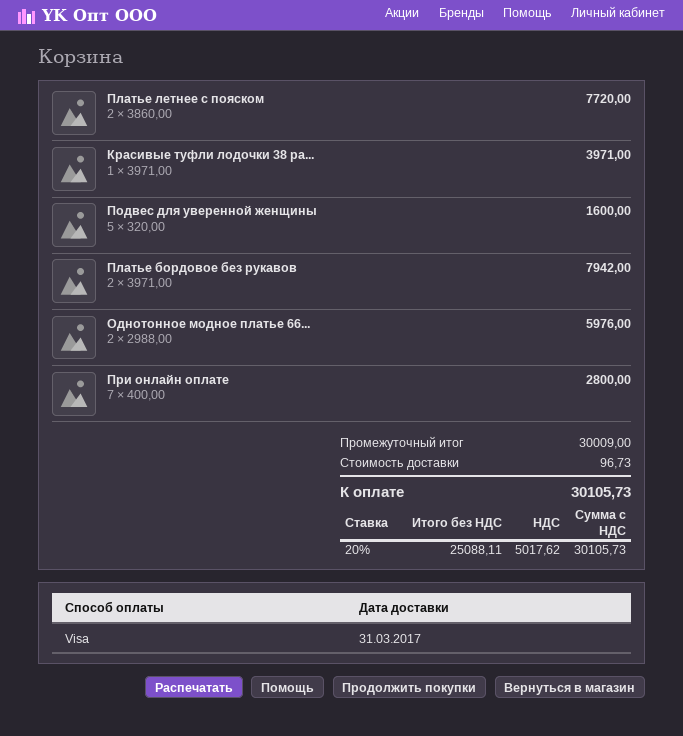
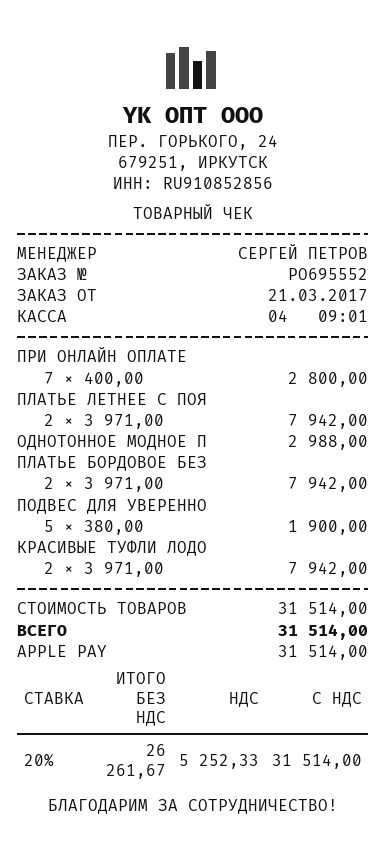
payment method: Visa -> Apple Pay
Платье летнее с пояском: 2 x 3860.00 = 7720.00 -> 2 x 3971.00 = 7942.00
Красивые туфли лодочки 38 ра...: 1 x 3971.00 = 3971.00 -> 2 x 3971.00 = 7942.00
Подвес для уверенной женщины: 5 x 320.00 = 1600.00 -> 5 x 380.00 = 1900.00
Однотонное модное платье 66...: 2 x 2988.00 = 5976.00 -> 1 x 2988.00 = 2988.00
subtotal: 30009.00 -> 31514.00
shipping: 96.73 -> none
net: 25088.11 -> 26261.67
tax: 20% = 5017.62 -> 20% = 5252.33
total: 30105.73 -> 31514.00

